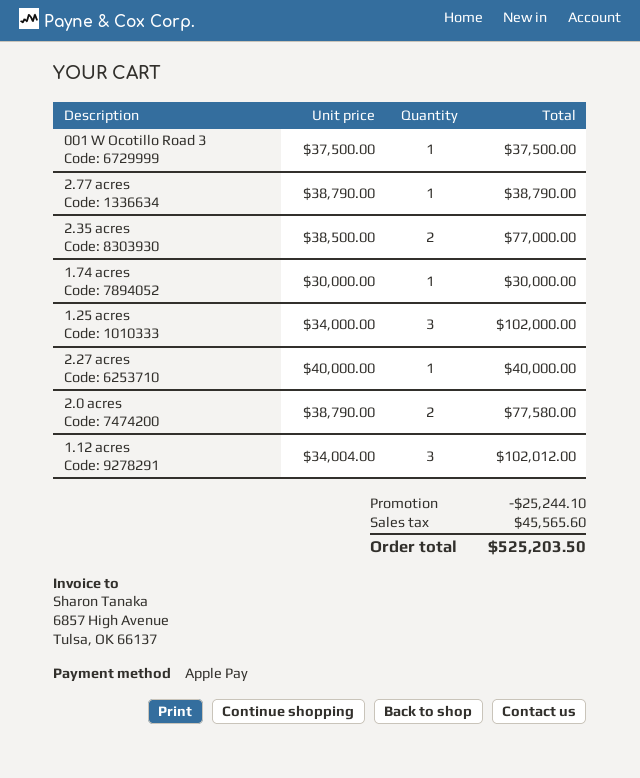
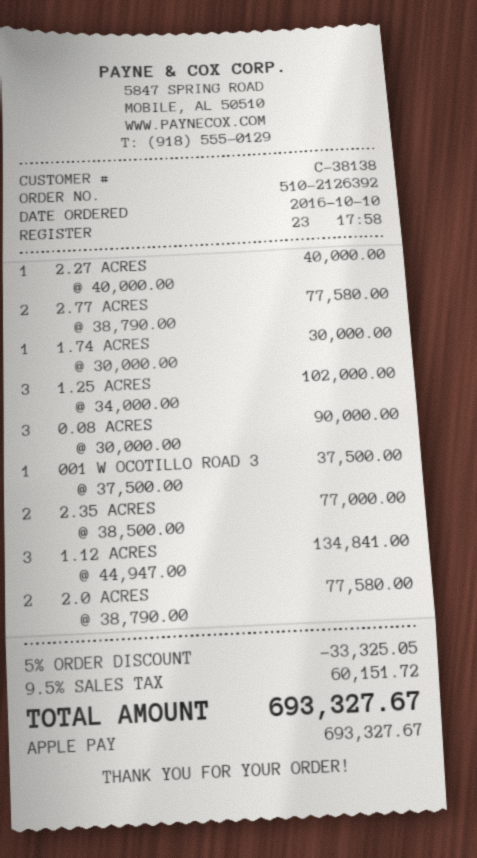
2.77 acres: 1 x 38790.00 = 38790.00 -> 2 x 38790.00 = 77580.00
1.12 acres: 3 x 34004.00 = 102012.00 -> 3 x 44947.00 = 134841.00
0.08 ACRES: none -> 3 x 30000.00 = 90000.00
discount: 25244.10 -> 33325.05
tax: 45565.60 -> 60151.72
total: 525203.50 -> 693327.67

